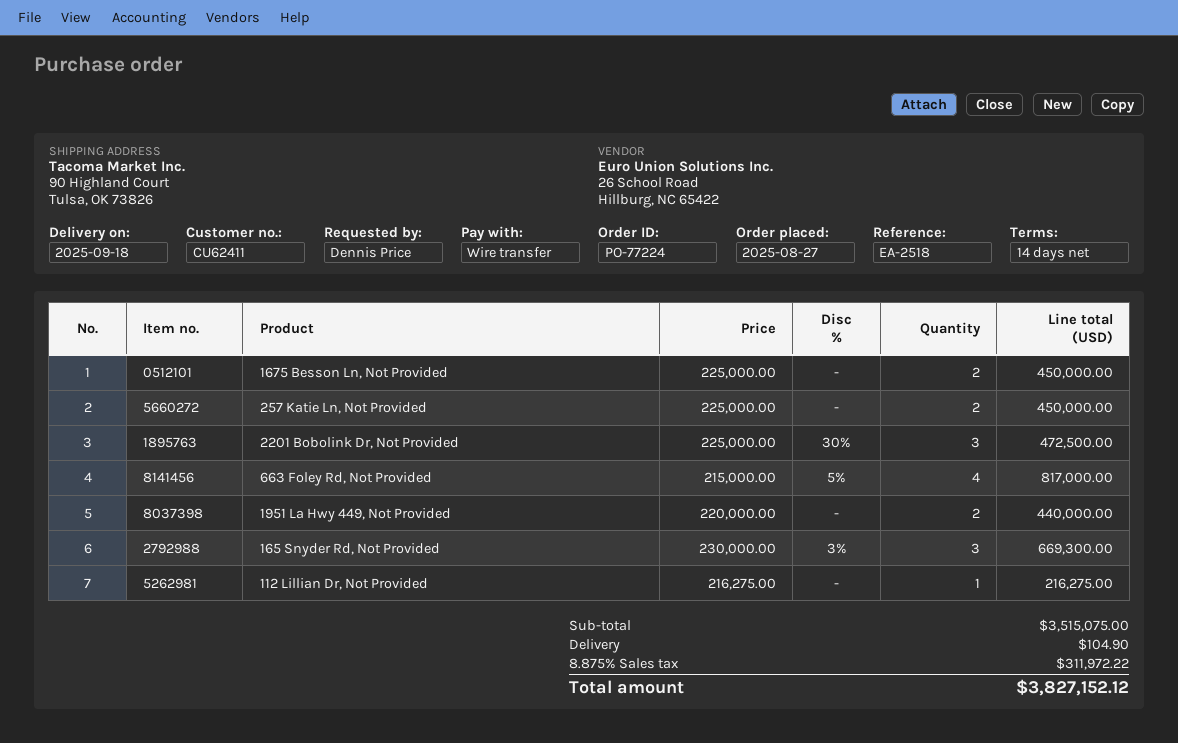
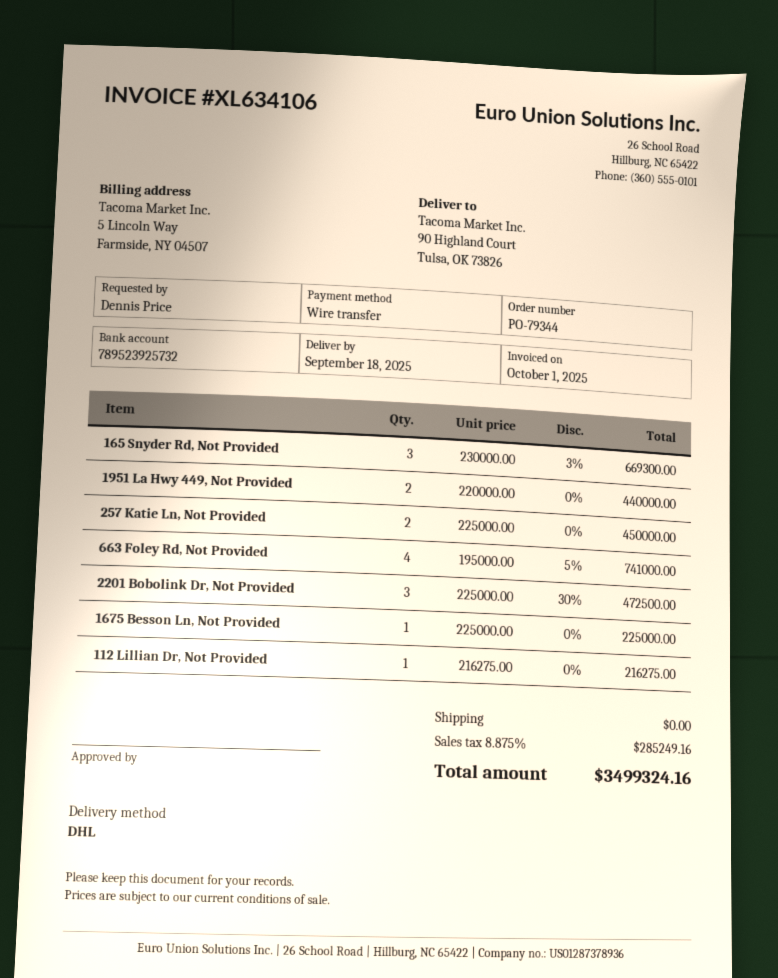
order number: PO-77224 -> PO-79344
1675 Besson Ln, Not Provided: 2 x 225000.00 = 450000.00 -> 1 x 225000.00 = 225000.00
663 Foley Rd, Not Provided: 4 x 215000.00 - 5% = 817000.00 -> 4 x 195000.00 - 5% = 741000.00
shipping: 104.90 -> 0.00
tax: 8.875% = 311972.22 -> 8.875% = 285249.16
total: 3827152.12 -> 3499324.16

